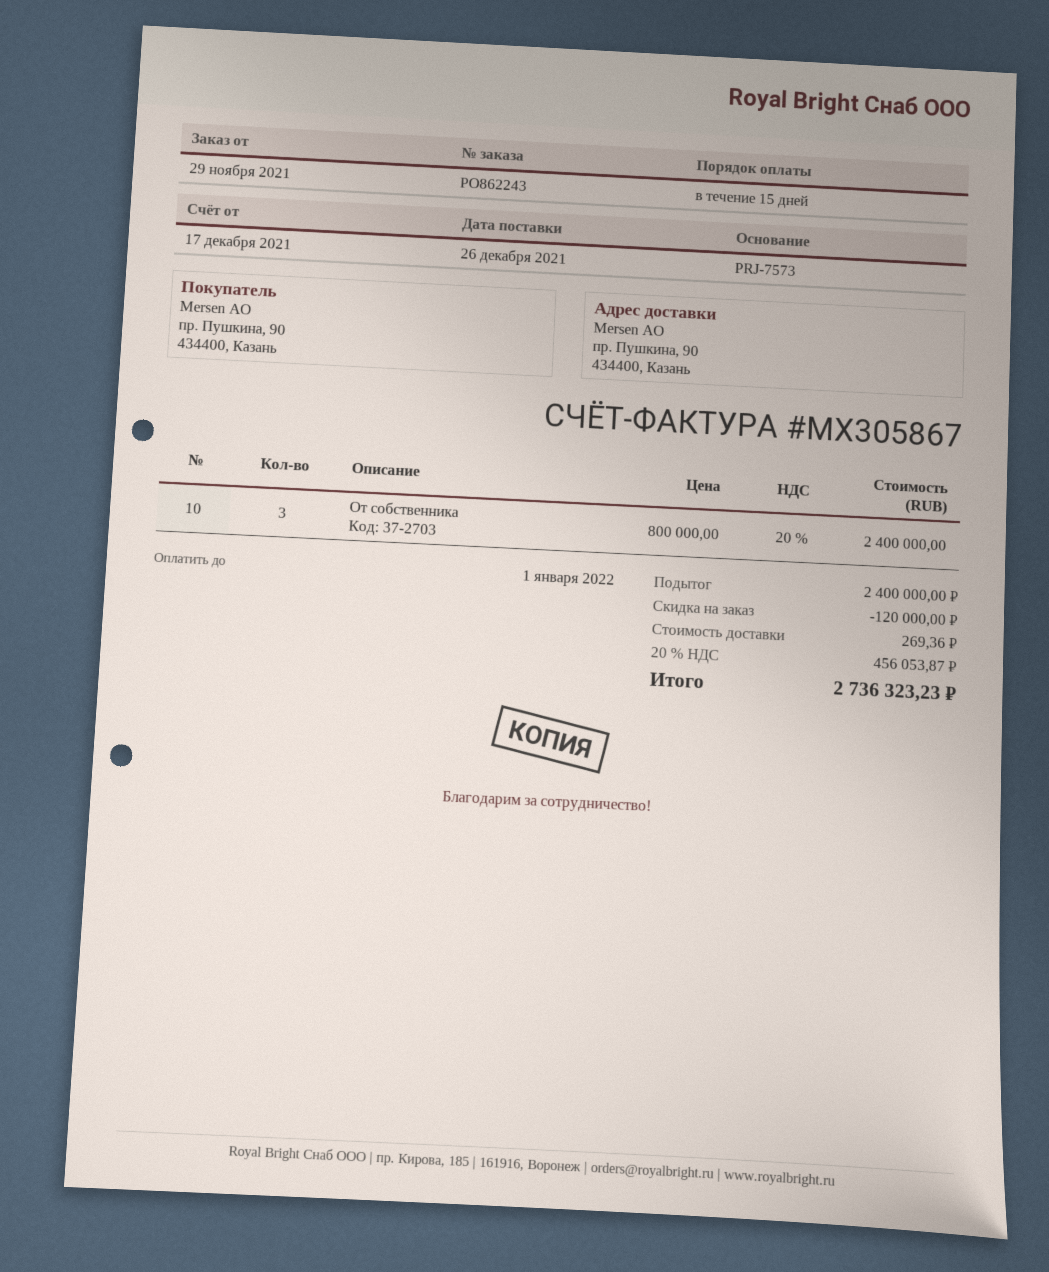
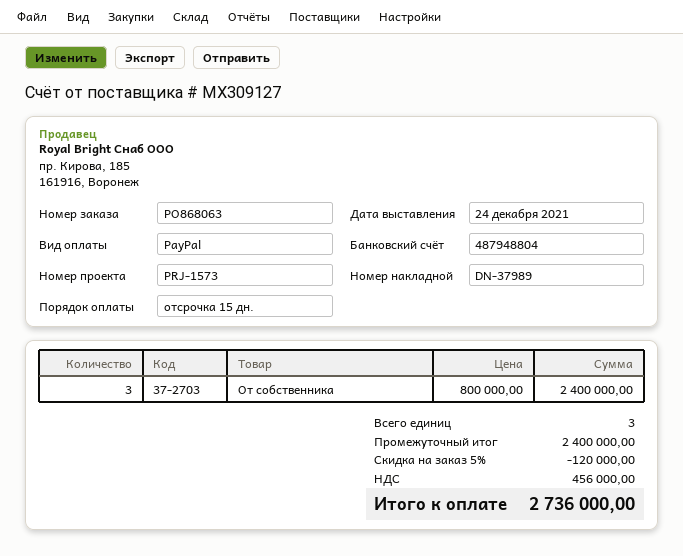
order number: PO862243 -> PO868063
invoice number: MX305867 -> MX309127
invoice date: 2021-12-17 -> 2021-12-24
reference: PRJ-7573 -> PRJ-1573
shipping: 269.36 -> none
tax: 456053.87 -> 456000.00
total: 2736323.23 -> 2736000.00

